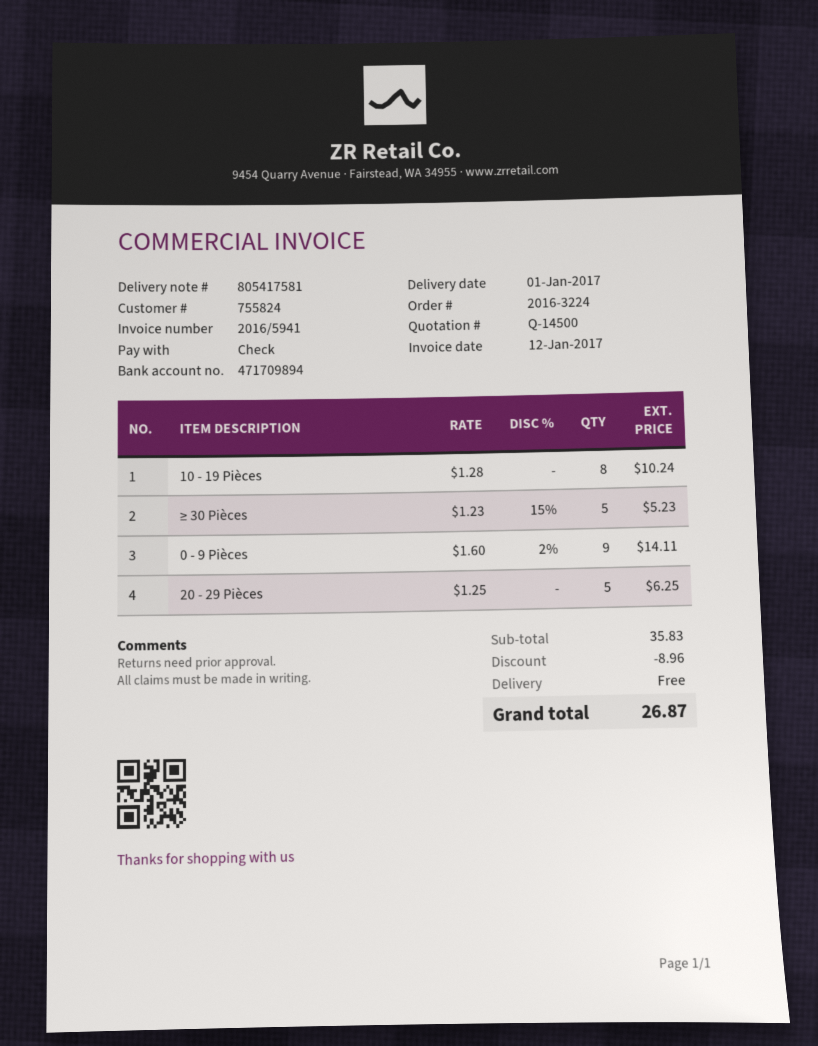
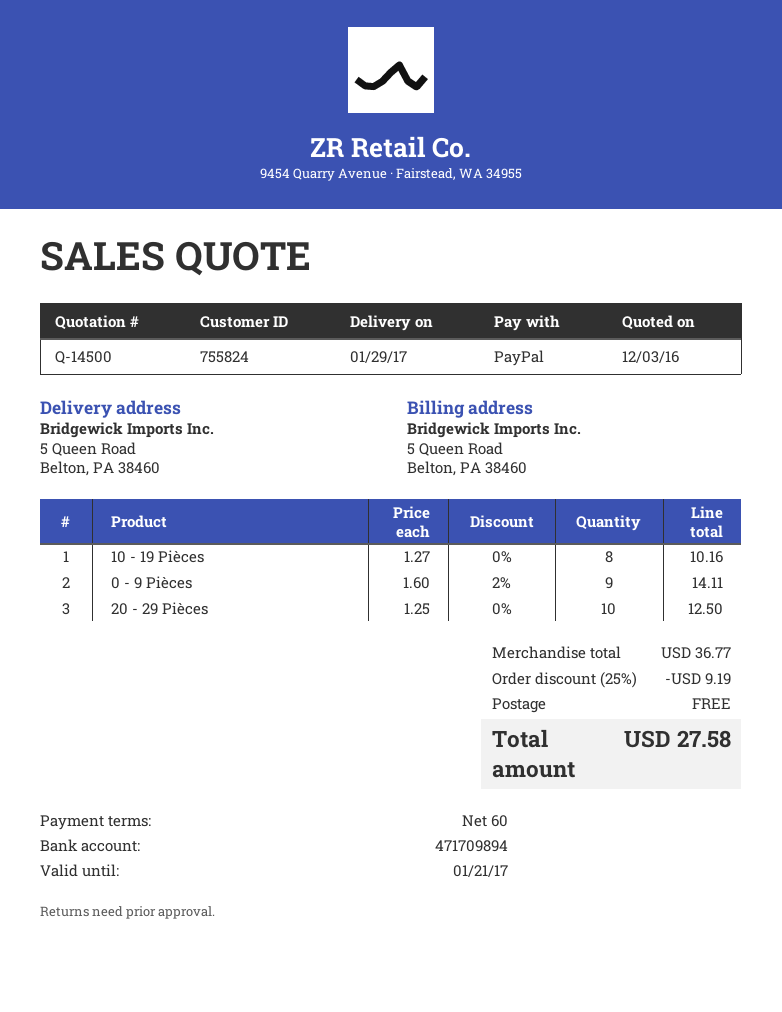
delivery date: 2017-01-01 -> 2017-01-29
payment method: cheque -> PayPal
10 - 19 Pièces: 8 x 1.28 = 10.24 -> 8 x 1.27 = 10.16
≥ 30 Pièces: 5 x 1.23 - 15% = 5.23 -> none
20 - 29 Pièces: 5 x 1.25 = 6.25 -> 10 x 1.25 = 12.50
subtotal: 35.83 -> 36.77
discount: 8.96 -> 9.19
total: 26.87 -> 27.58

